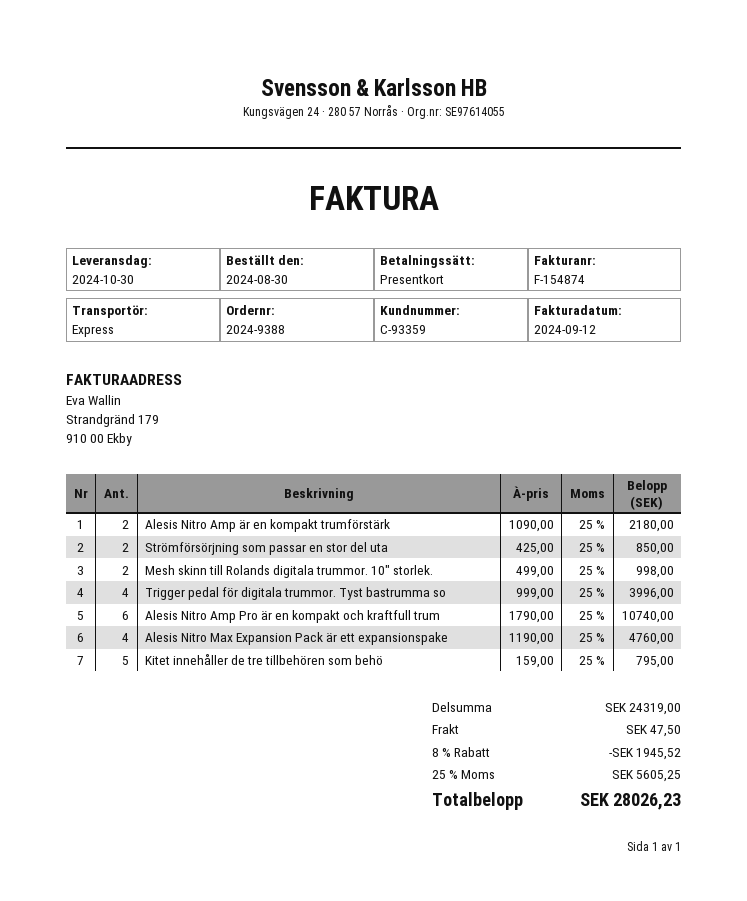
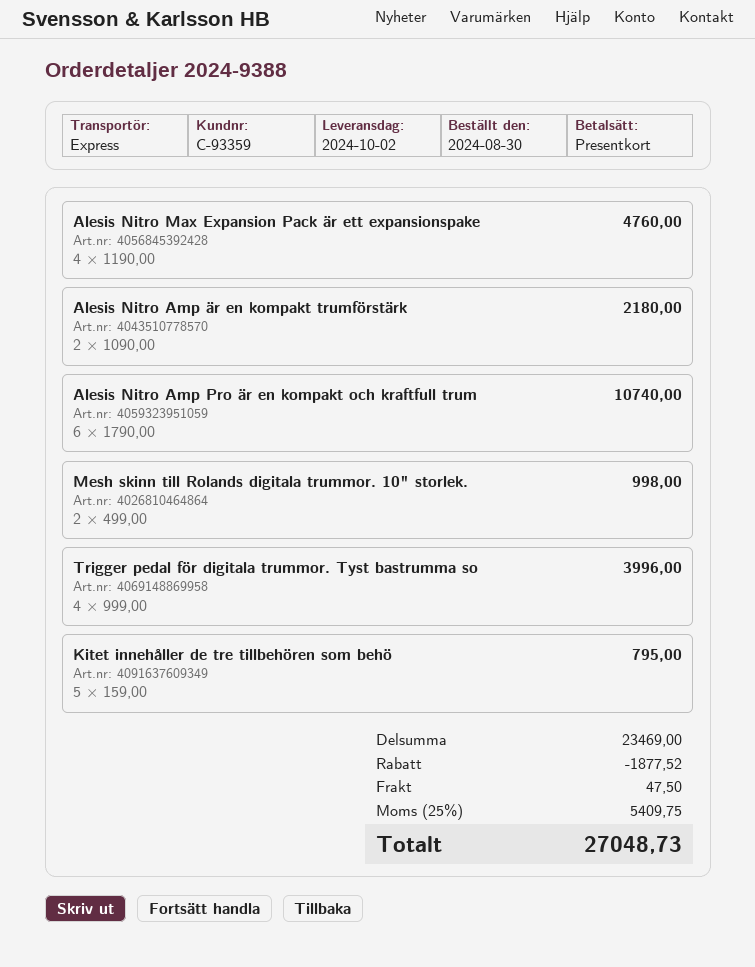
delivery date: 2024-10-30 -> 2024-10-02
Strömförsörjning som passar en stor del uta: 2 x 425.00 = 850.00 -> none
subtotal: 24319.00 -> 23469.00
discount: 1945.52 -> 1877.52
tax: 25% = 5605.25 -> 25% = 5409.75
total: 28026.23 -> 27048.73

